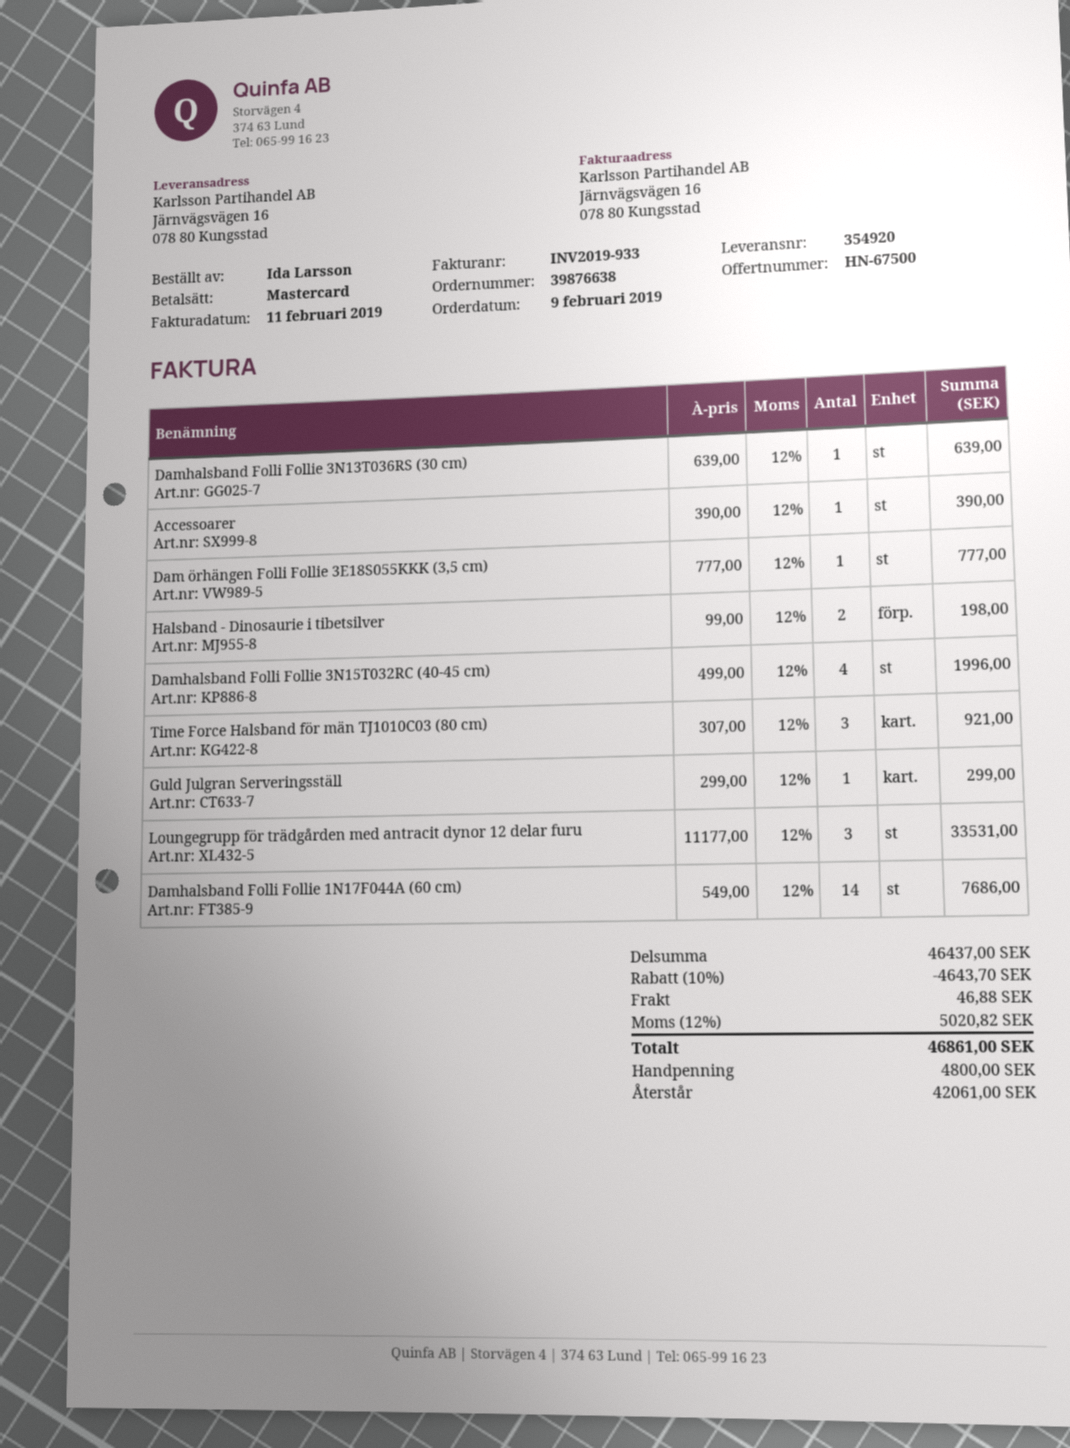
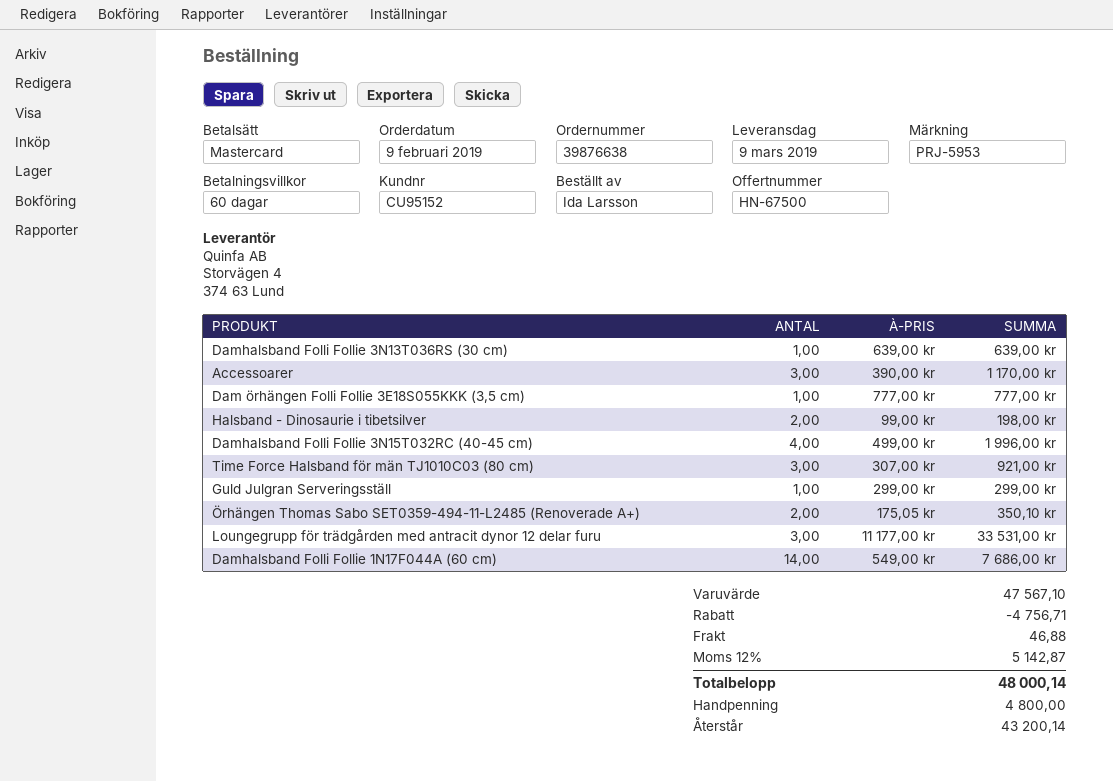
Accessoarer: 1 x 390.00 = 390.00 -> 3 x 390.00 = 1170.00
Örhängen Thomas Sabo SET0359-494-11-L2485 (Renoverade A+): none -> 2 x 175.05 = 350.10
subtotal: 46437.00 -> 47567.10
discount: 4643.70 -> 4756.71
tax: 12% = 5020.82 -> 12% = 5142.87
total: 46861.00 -> 48000.14
balance: 42061.00 -> 43200.14

